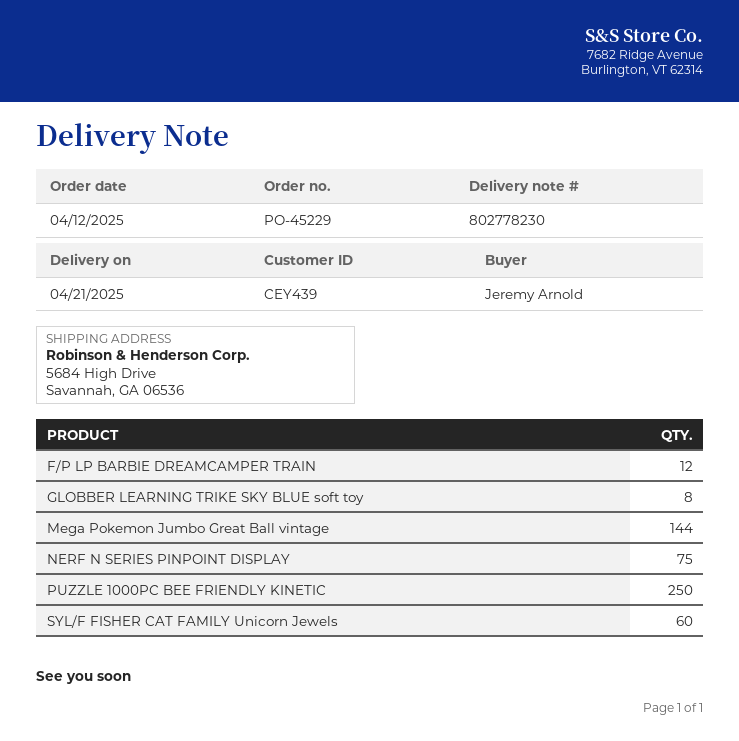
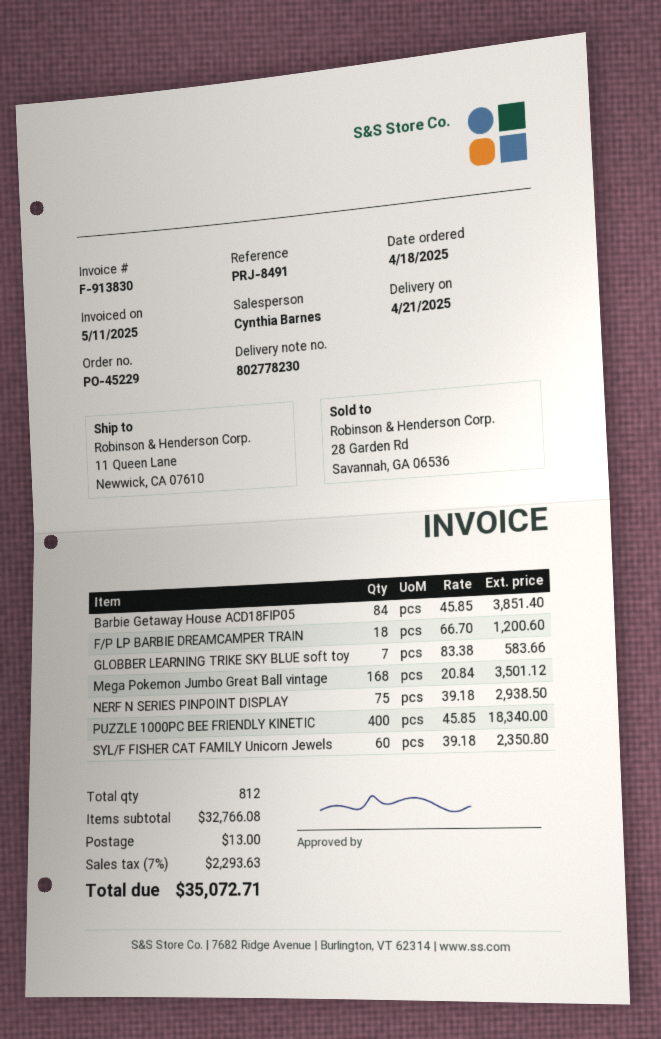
order date: 2025-04-12 -> 2025-04-18
ship to: 5684 High Drive, Savannah, GA 06536 -> 11 Queen Lane, Newwick, CA 07610
F/P LP BARBIE DREAMCAMPER TRAIN: 12 -> 18
GLOBBER LEARNING TRIKE SKY BLUE soft toy: 8 -> 7
Mega Pokemon Jumbo Great Ball vintage: 144 -> 168
PUZZLE 1000PC BEE FRIENDLY KINETIC: 250 -> 400
Barbie Getaway House ACD18FIP05: none -> 84

